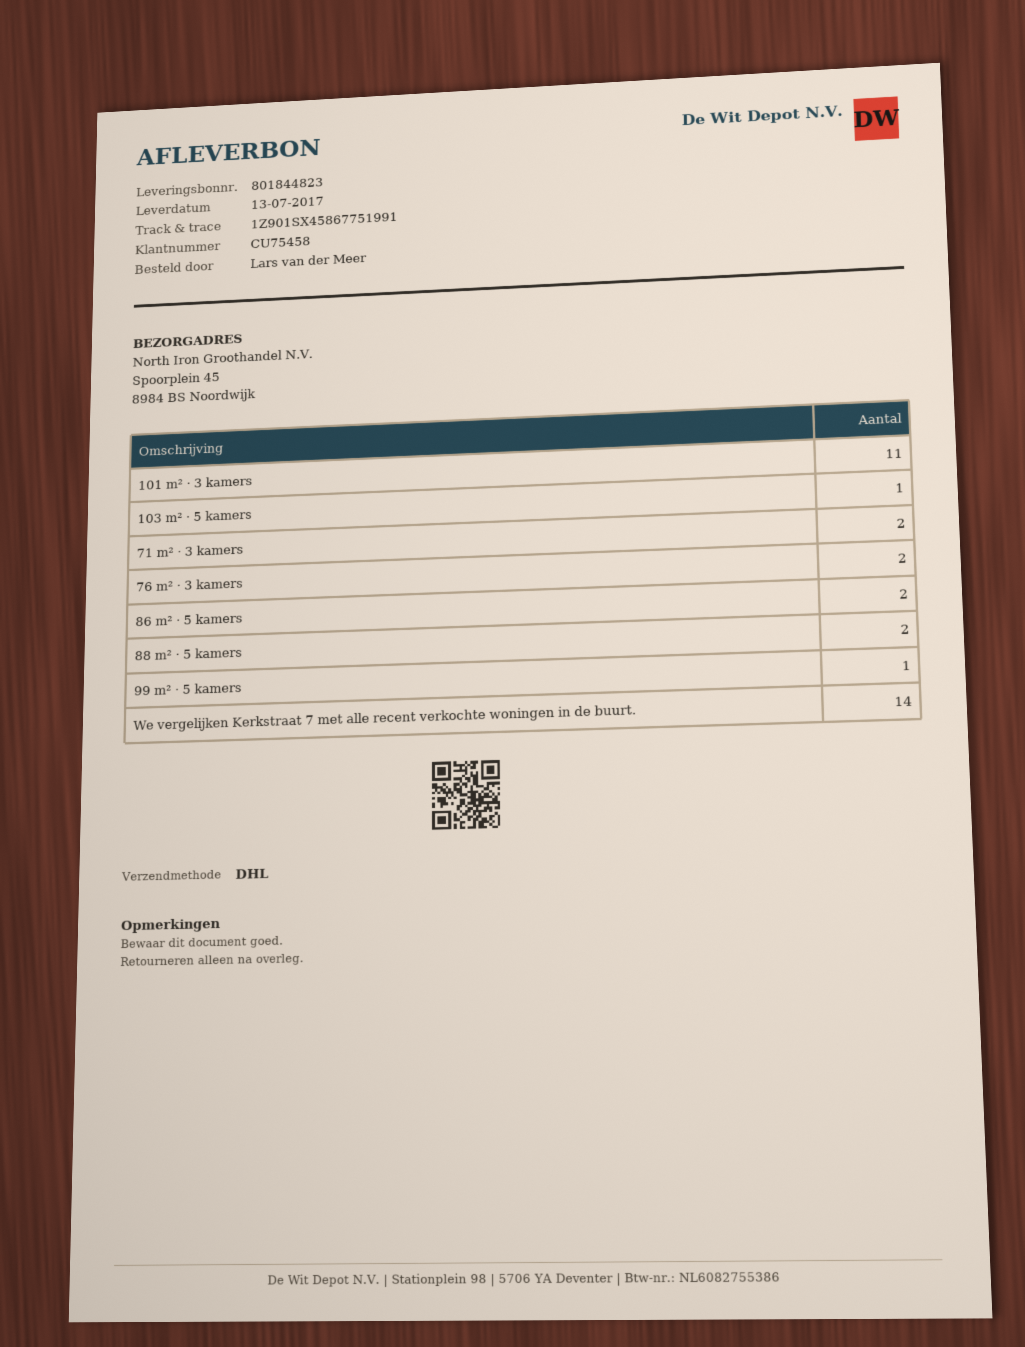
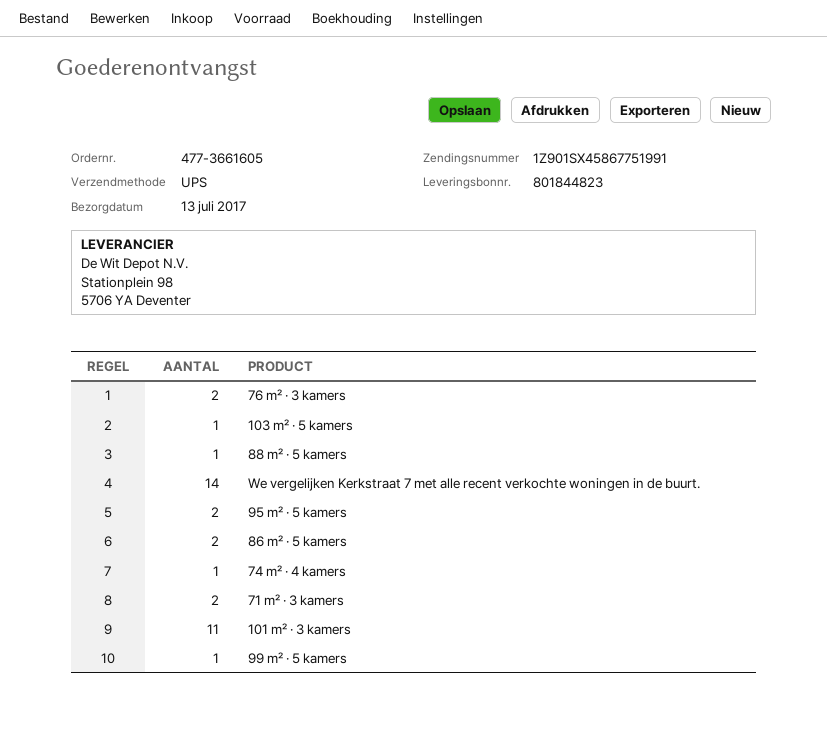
shipping method: DHL -> UPS
88 m² · 5 kamers: 2 -> 1
95 m² · 5 kamers: none -> 2
74 m² · 4 kamers: none -> 1

